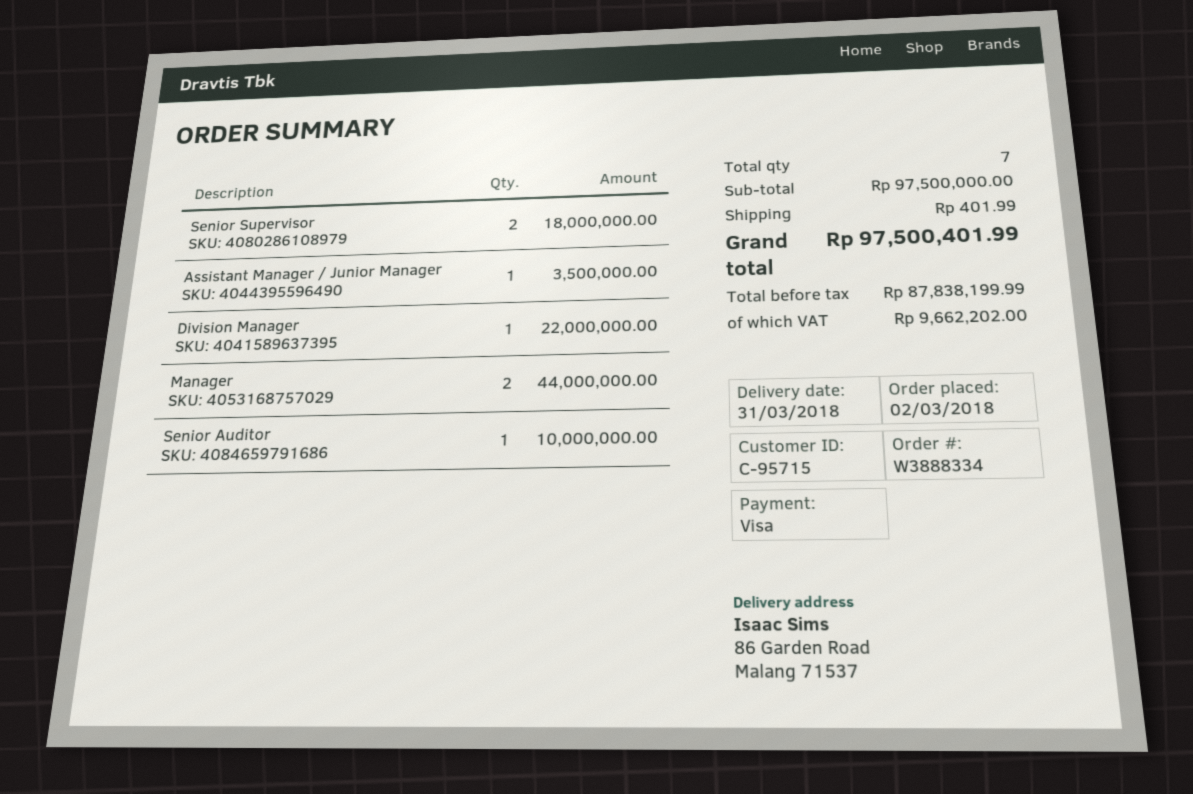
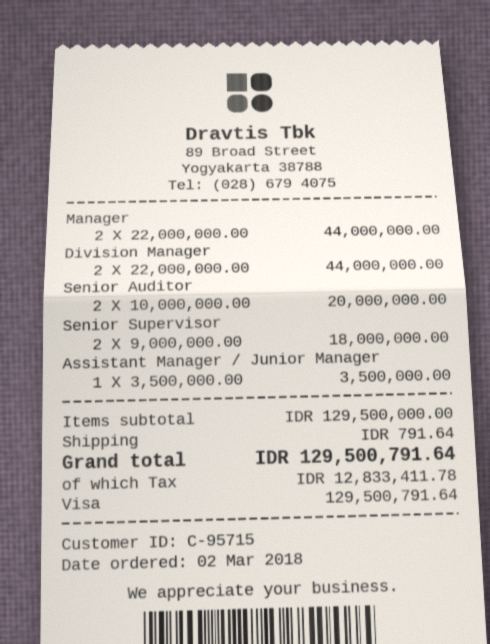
Division Manager: 1 for 22000000.00 -> 2 for 44000000.00
Senior Auditor: 1 for 10000000.00 -> 2 for 20000000.00
subtotal: 97500000.00 -> 129500000.00
shipping: 401.99 -> 791.64
tax: 9662202.00 -> 12833411.78
total: 97500401.99 -> 129500791.64

